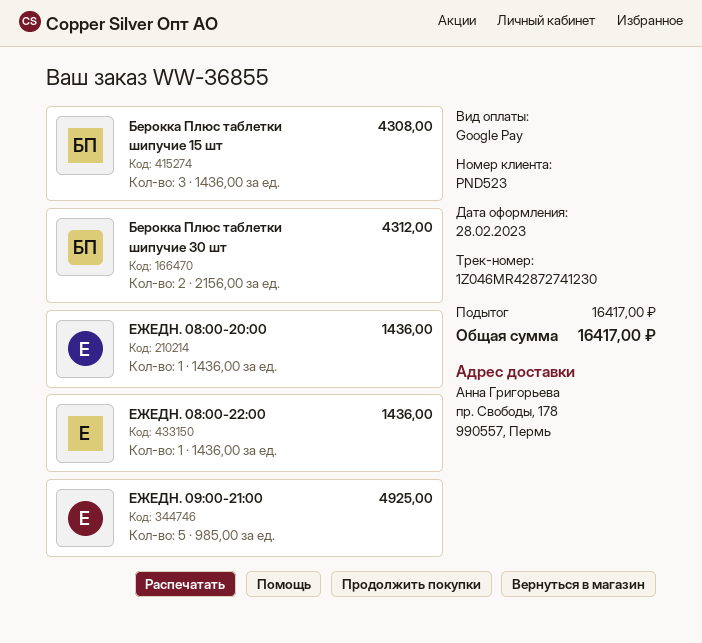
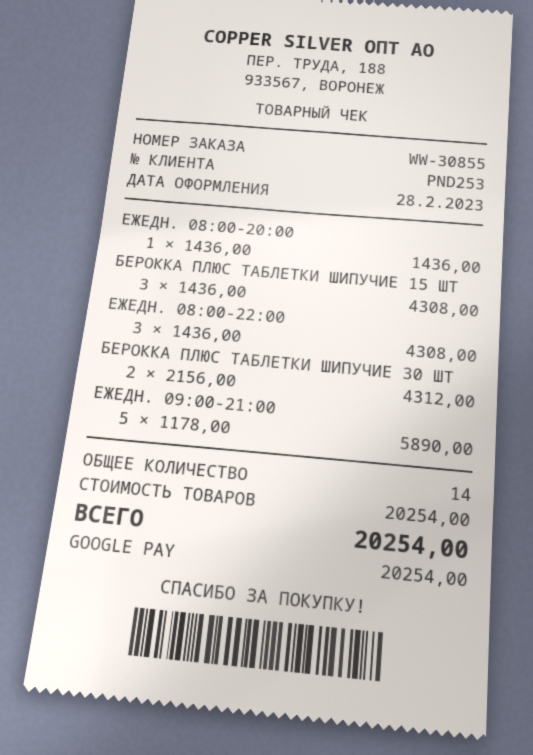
order number: WW-36855 -> WW-30855
customer number: PND523 -> PND253
ЕЖЕДН. 08:00-22:00: 1 x 1436.00 = 1436.00 -> 3 x 1436.00 = 4308.00
ЕЖЕДН. 09:00-21:00: 5 x 985.00 = 4925.00 -> 5 x 1178.00 = 5890.00
subtotal: 16417.00 -> 20254.00
total: 16417.00 -> 20254.00

